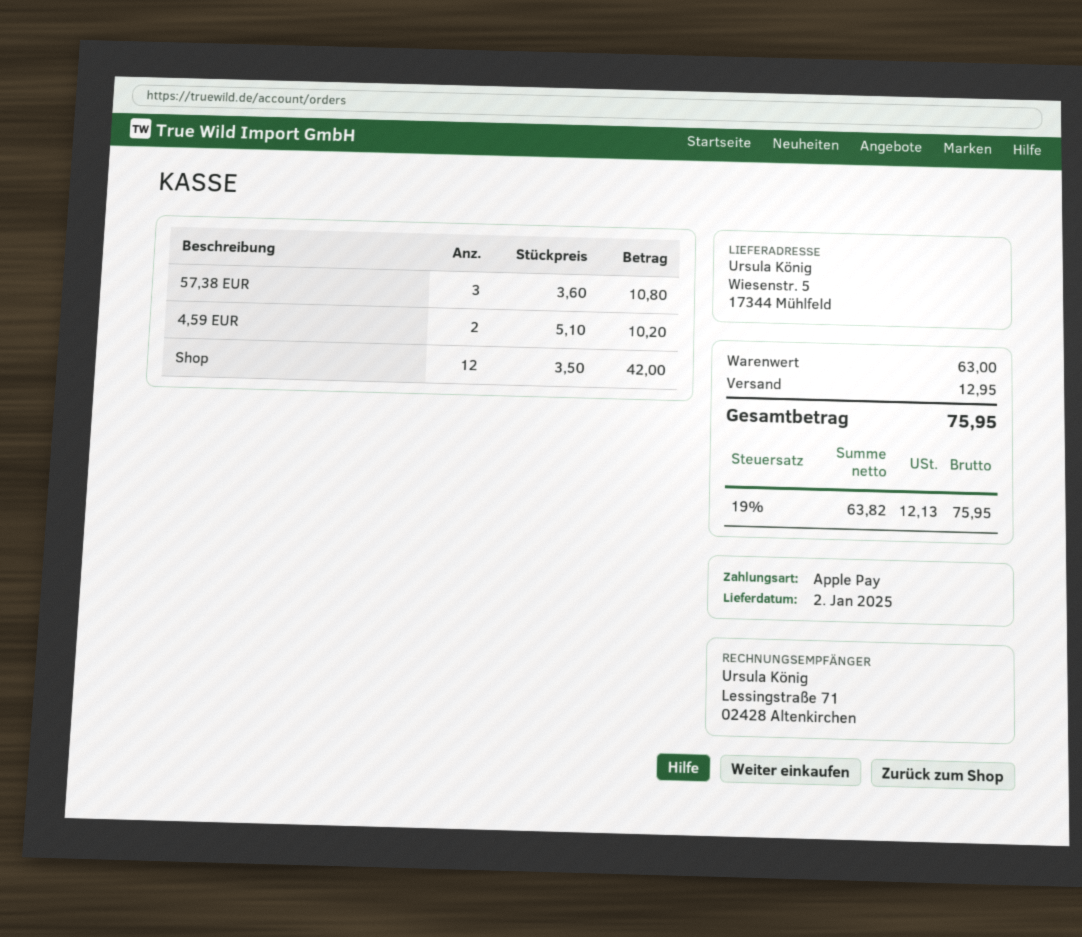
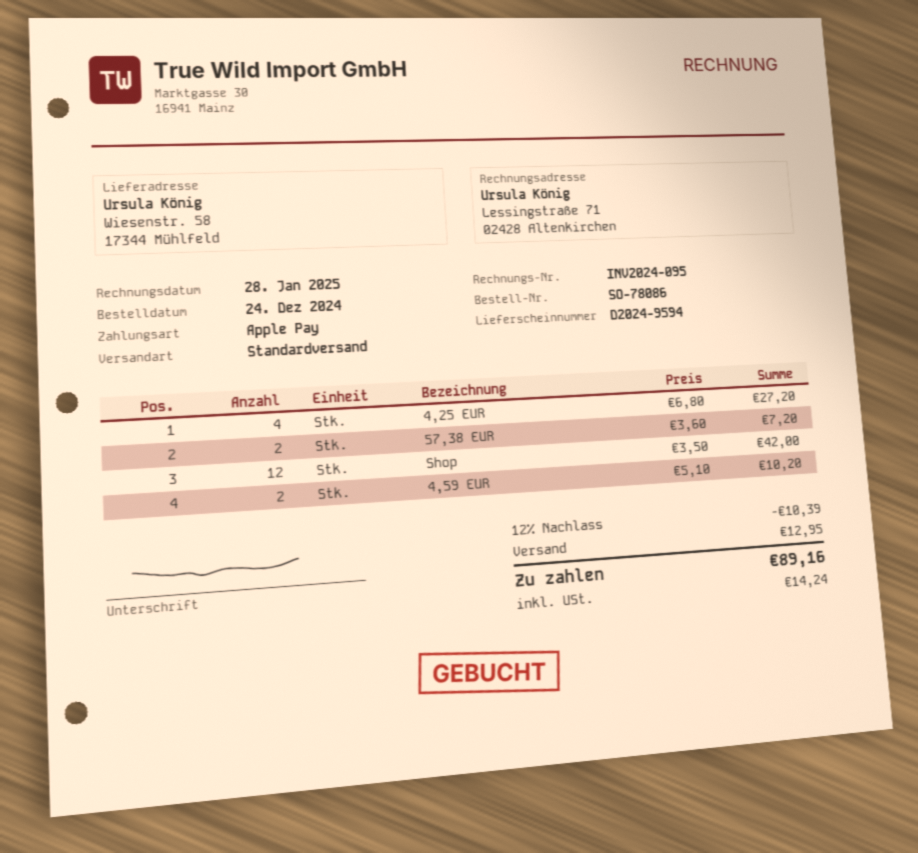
ship to: Wiesenstr. 5, 17344 Mühlfeld -> Wiesenstr. 58, 17344 Mühlfeld
57,38 EUR: 3 x 3.60 = 10.80 -> 2 x 3.60 = 7.20
4,25 EUR: none -> 4 x 6.80 = 27.20
discount: none -> 12% = 10.39
tax: 12.13 -> 14.24
total: 75.95 -> 89.16

